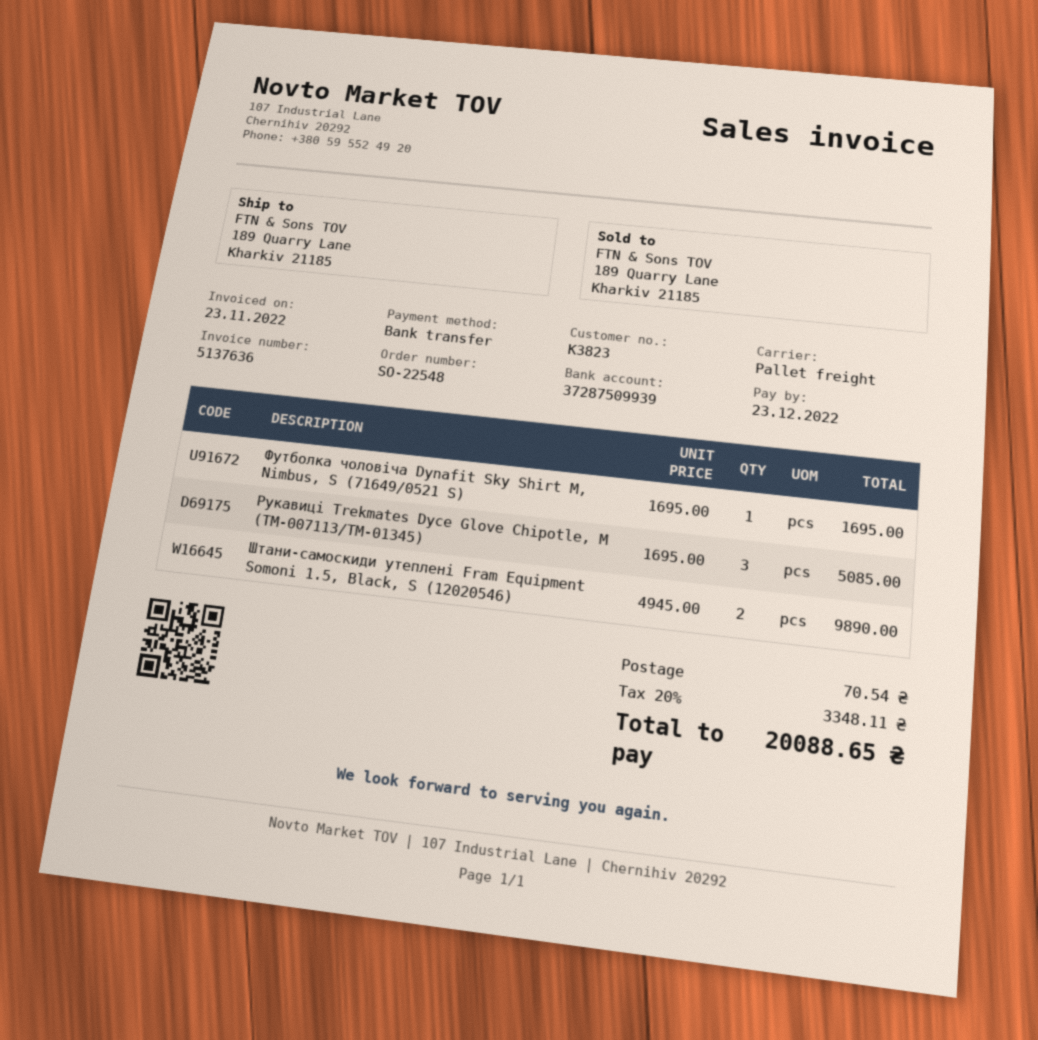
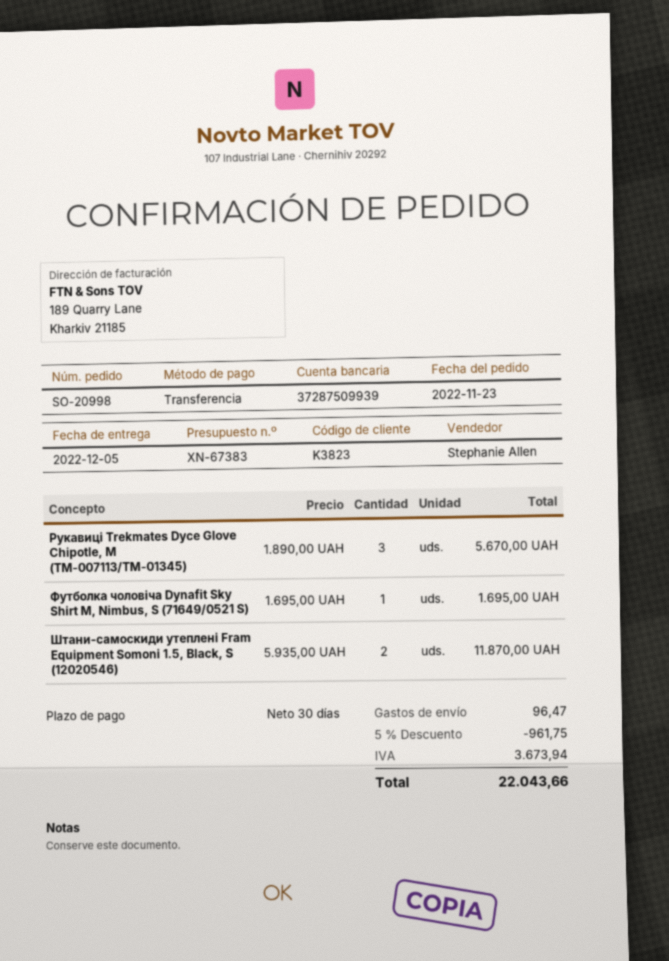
order number: SO-22548 -> SO-20998
Рукавиці Trekmates Dyce Glove Chipotle, M (TM-007113/TM-01345): 3 x 1695.00 = 5085.00 -> 3 x 1890.00 = 5670.00
Штани-самоскиди утеплені Fram Equipment Somoni 1.5, Black, S (12020546): 2 x 4945.00 = 9890.00 -> 2 x 5935.00 = 11870.00
discount: none -> 5% = 961.75
shipping: 70.54 -> 96.47
tax: 3348.11 -> 3673.94
total: 20088.65 -> 22043.66

